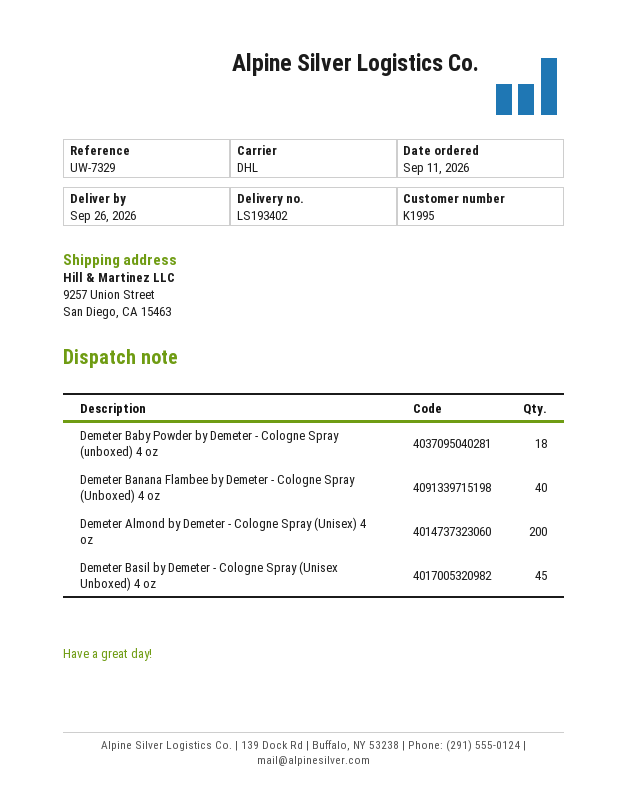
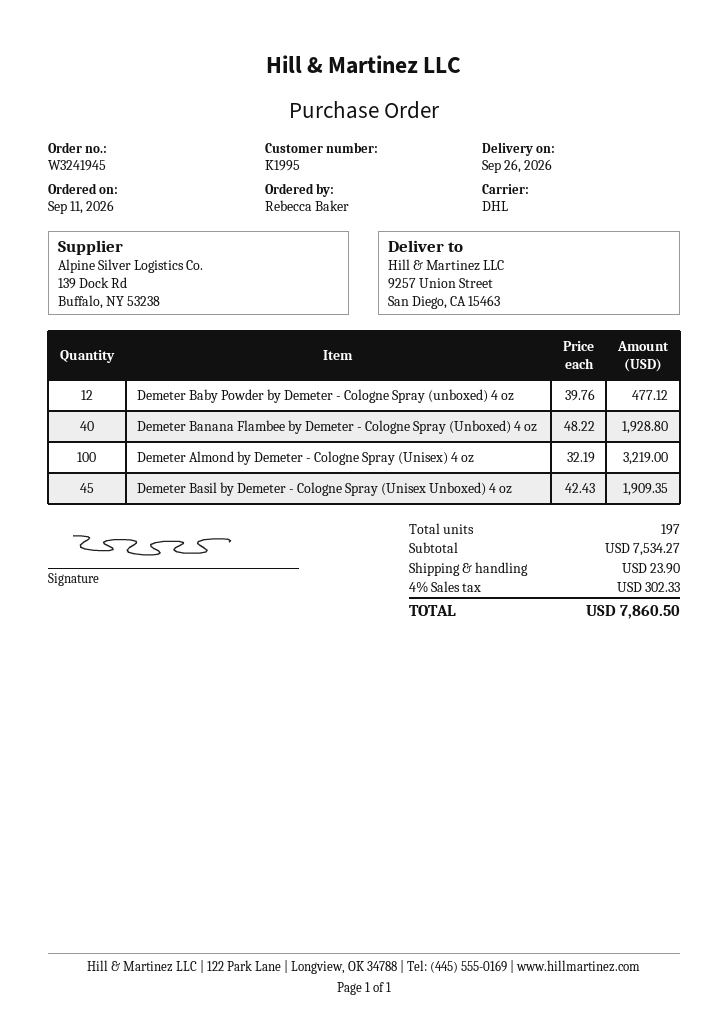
Demeter Baby Powder by Demeter - Cologne Spray (unboxed) 4 oz: 18 -> 12
Demeter Almond by Demeter - Cologne Spray (Unisex) 4 oz: 200 -> 100

